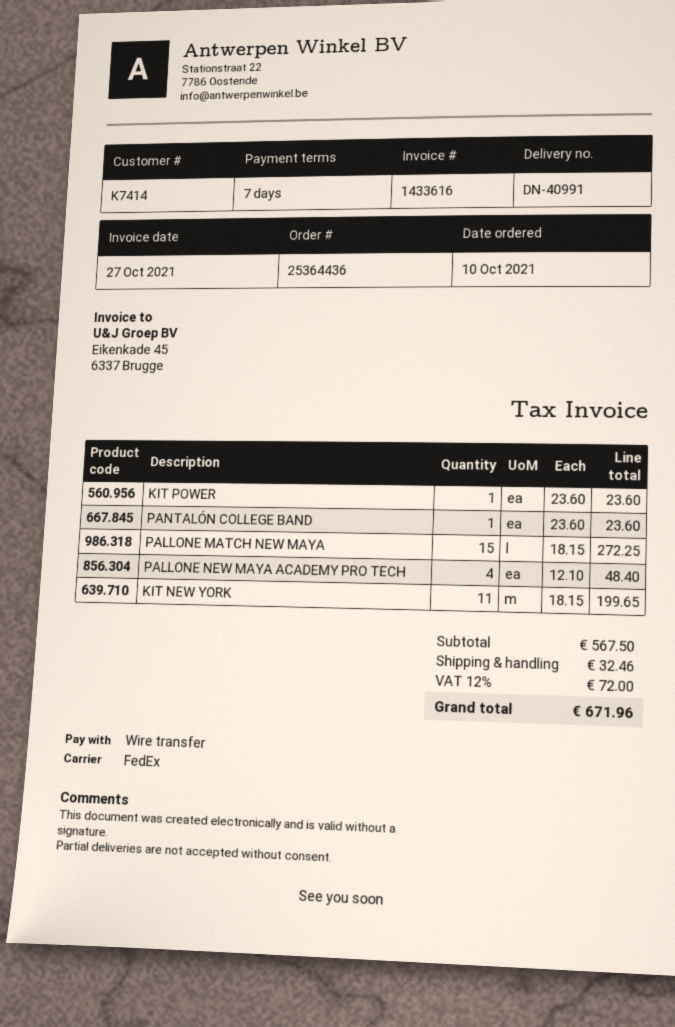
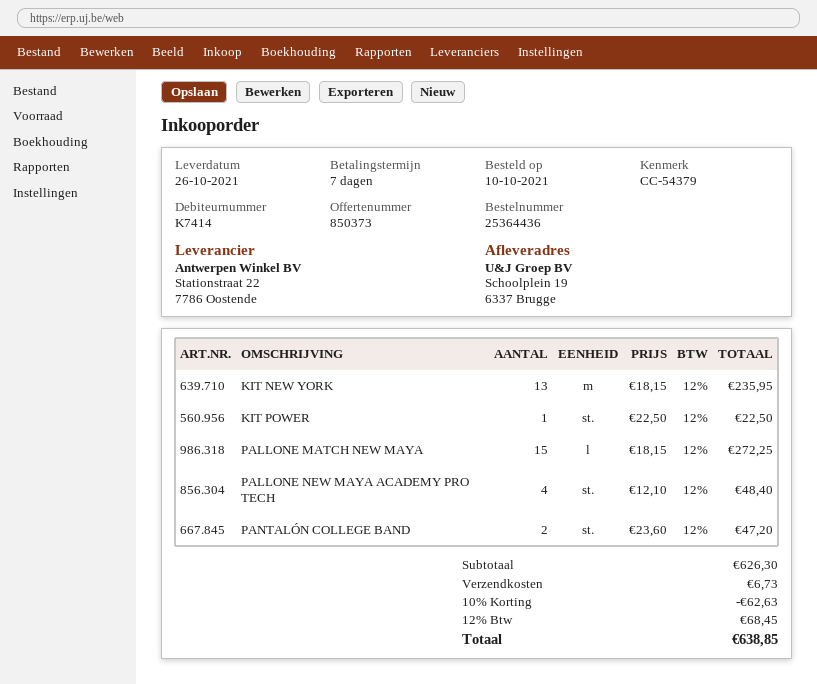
KIT POWER: 1 x 23.60 = 23.60 -> 1 x 22.50 = 22.50
PANTALÓN COLLEGE BAND: 1 x 23.60 = 23.60 -> 2 x 23.60 = 47.20
KIT NEW YORK: 11 x 18.15 = 199.65 -> 13 x 18.15 = 235.95
subtotal: 567.50 -> 626.30
discount: none -> 10% = 62.63
shipping: 32.46 -> 6.73
tax: 12% = 72.00 -> 12% = 68.45
total: 671.96 -> 638.85

